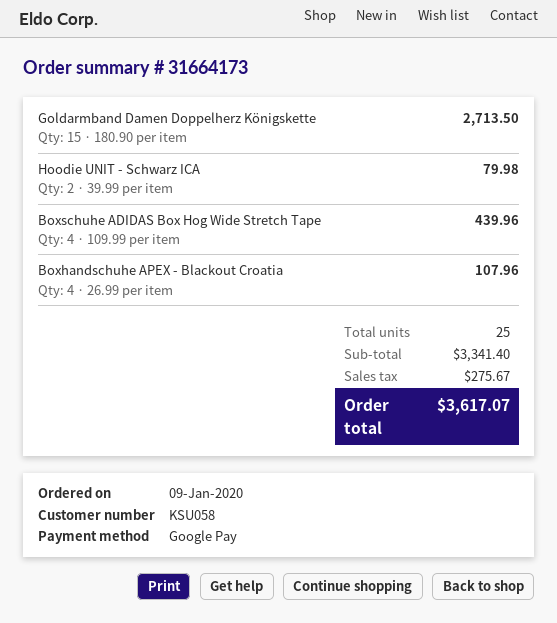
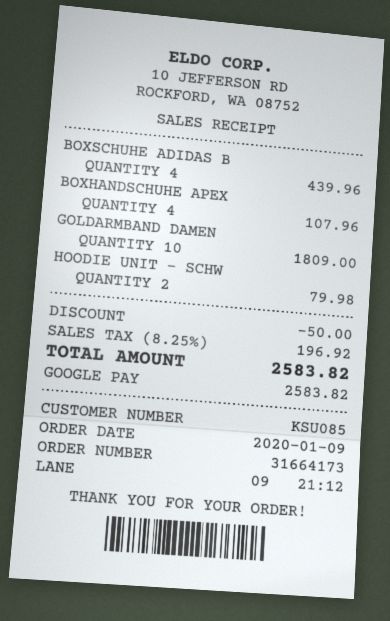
customer number: KSU058 -> KSU085
Goldarmband Damen Doppelherz Königskette: 15 for 2713.50 -> 10 for 1809.00
discount: none -> 50.00
tax: 275.67 -> 196.92
total: 3617.07 -> 2583.82

